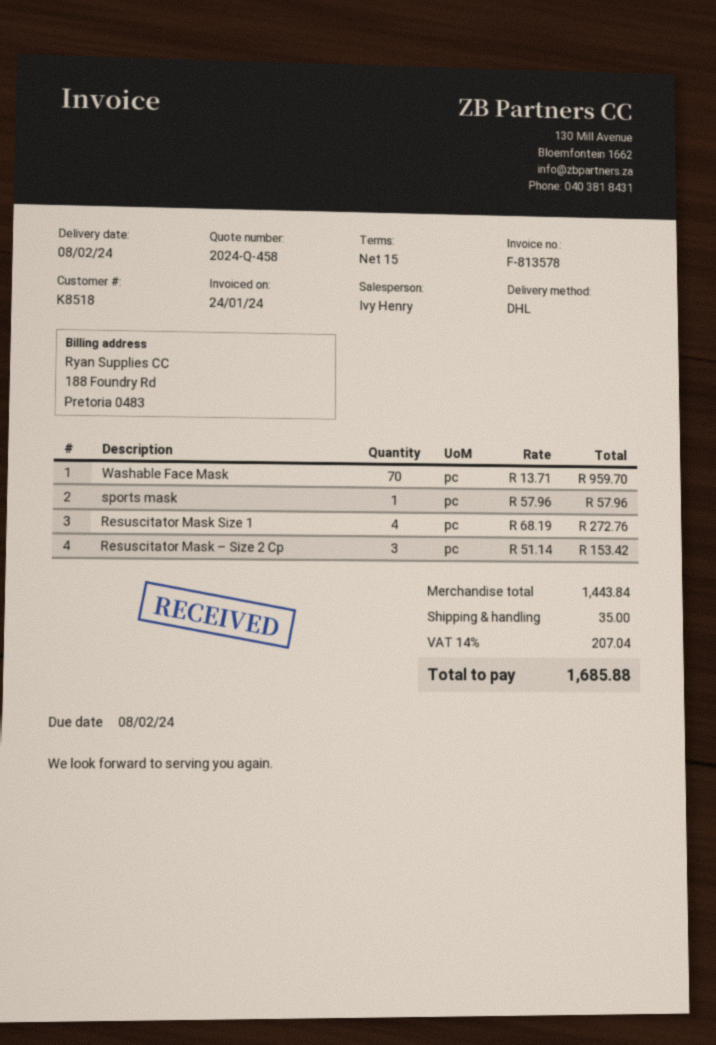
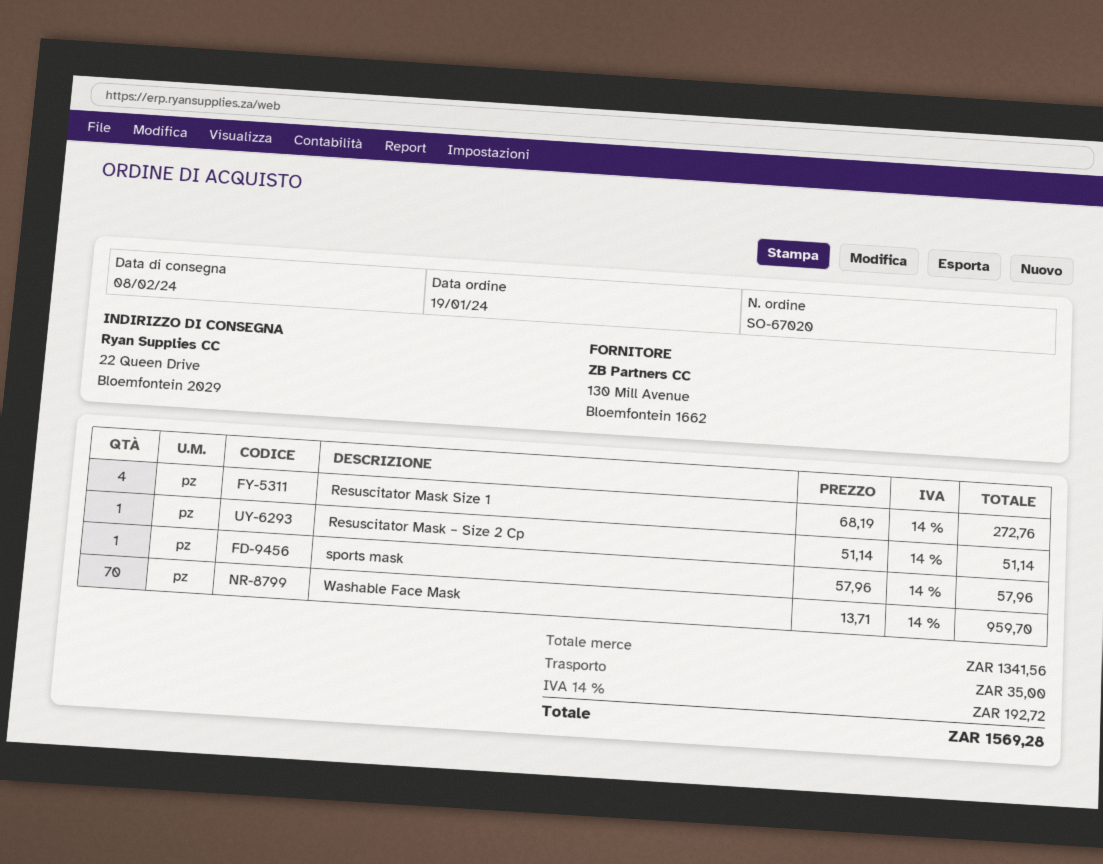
Resuscitator Mask – Size 2 Cp: 3 x 51.14 = 153.42 -> 1 x 51.14 = 51.14
subtotal: 1443.84 -> 1341.56
tax: 14% = 207.04 -> 14% = 192.72
total: 1685.88 -> 1569.28

